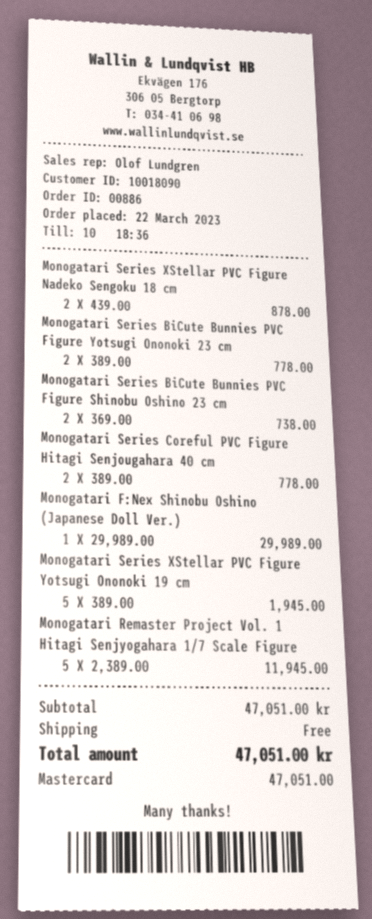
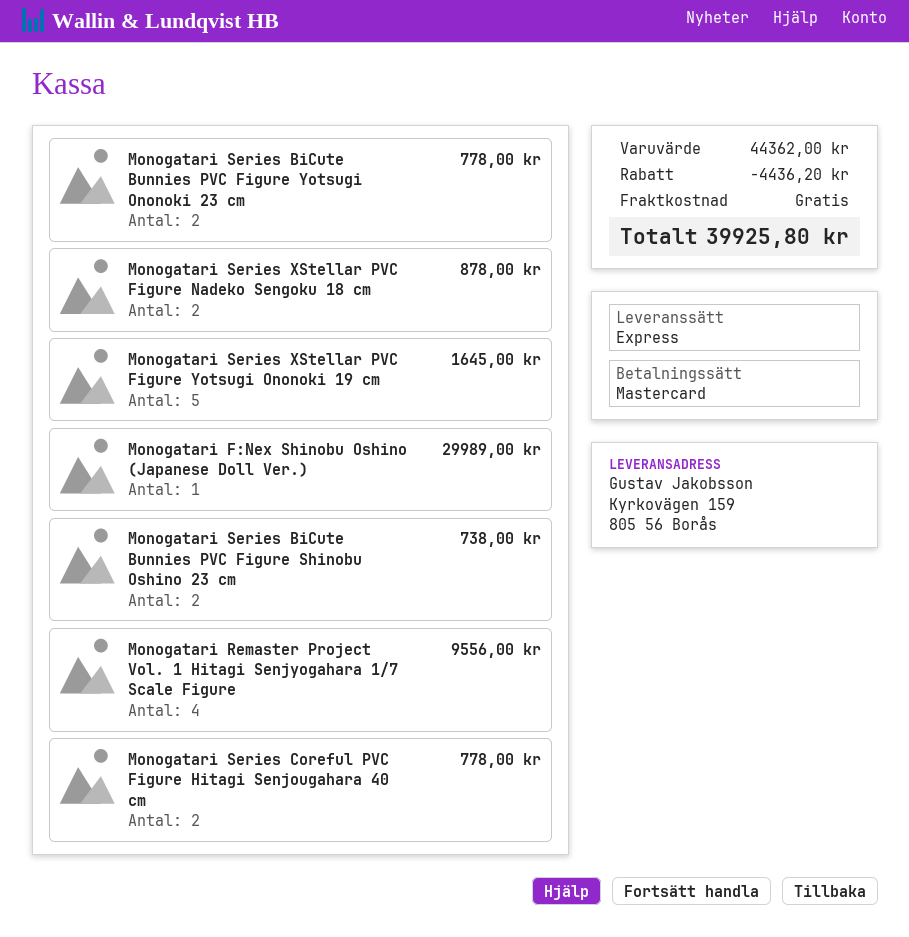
Monogatari Series XStellar PVC Figure Yotsugi Ononoki 19 cm: 5 for 1945.00 -> 5 for 1645.00
Monogatari Remaster Project Vol. 1 Hitagi Senjyogahara 1/7 Scale Figure: 5 for 11945.00 -> 4 for 9556.00
subtotal: 47051.00 -> 44362.00
discount: none -> 4436.20
total: 47051.00 -> 39925.80

